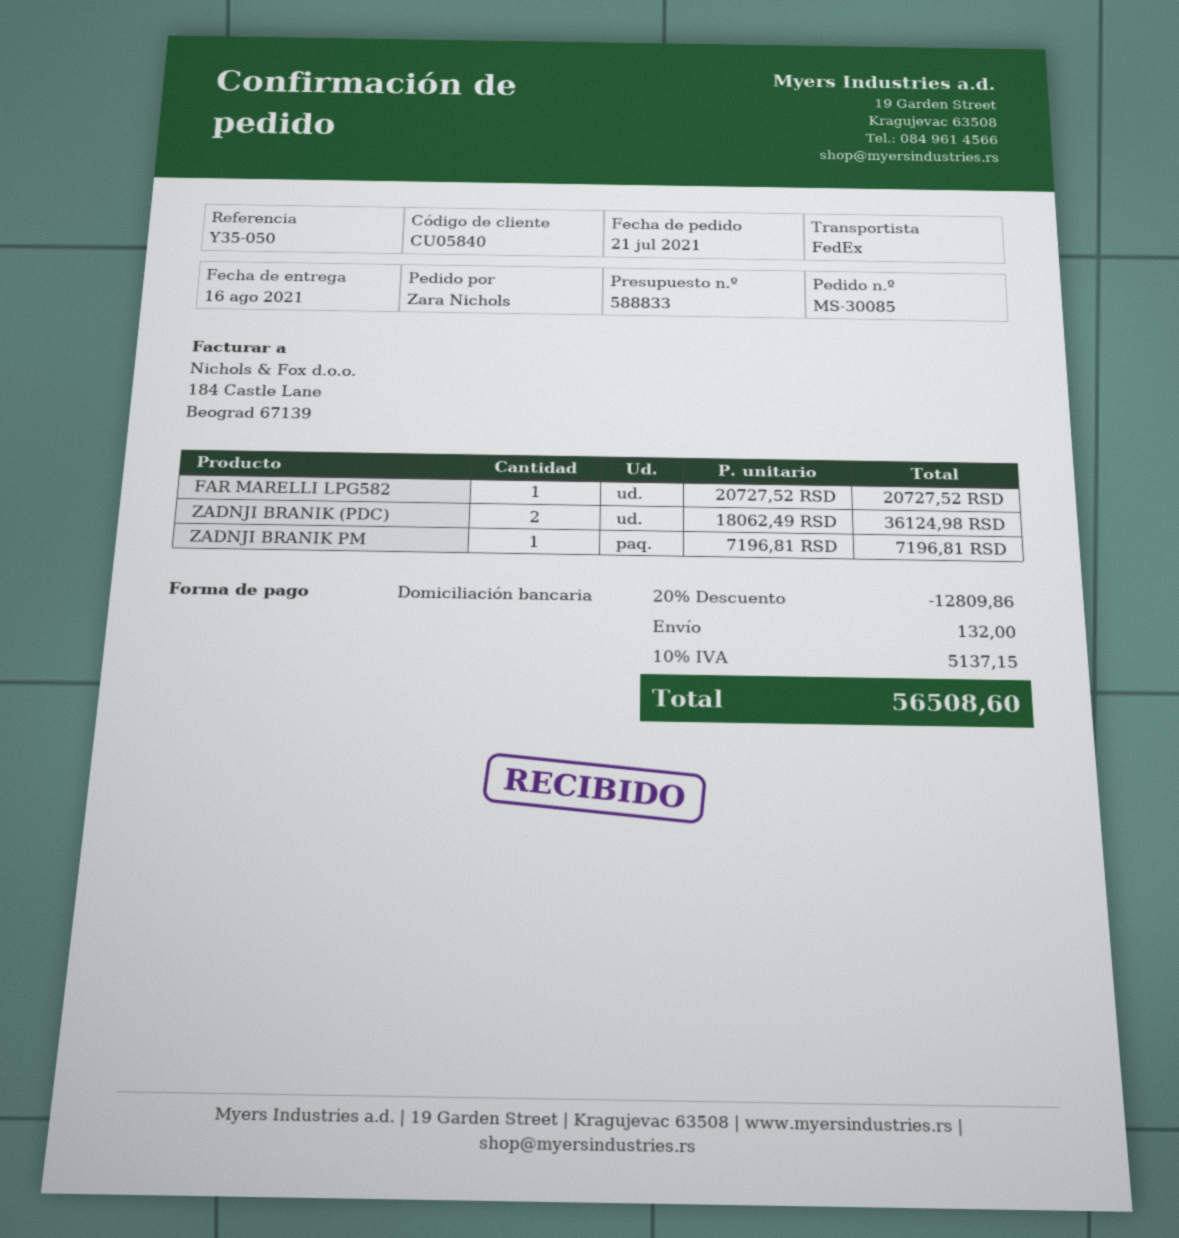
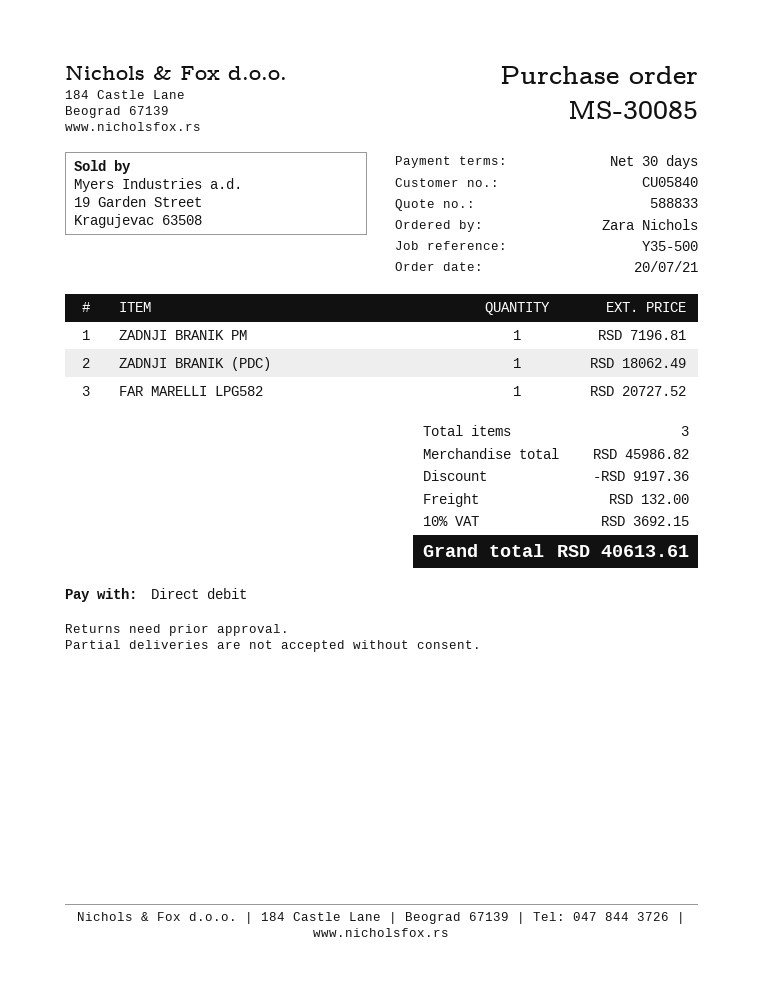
order date: 2021-07-21 -> 2021-07-20
reference: Y35-050 -> Y35-500
ZADNJI BRANIK (PDC): 2 for 36124.98 -> 1 for 18062.49
discount: 12809.86 -> 9197.36
tax: 10% = 5137.15 -> 10% = 3692.15
total: 56508.60 -> 40613.61

